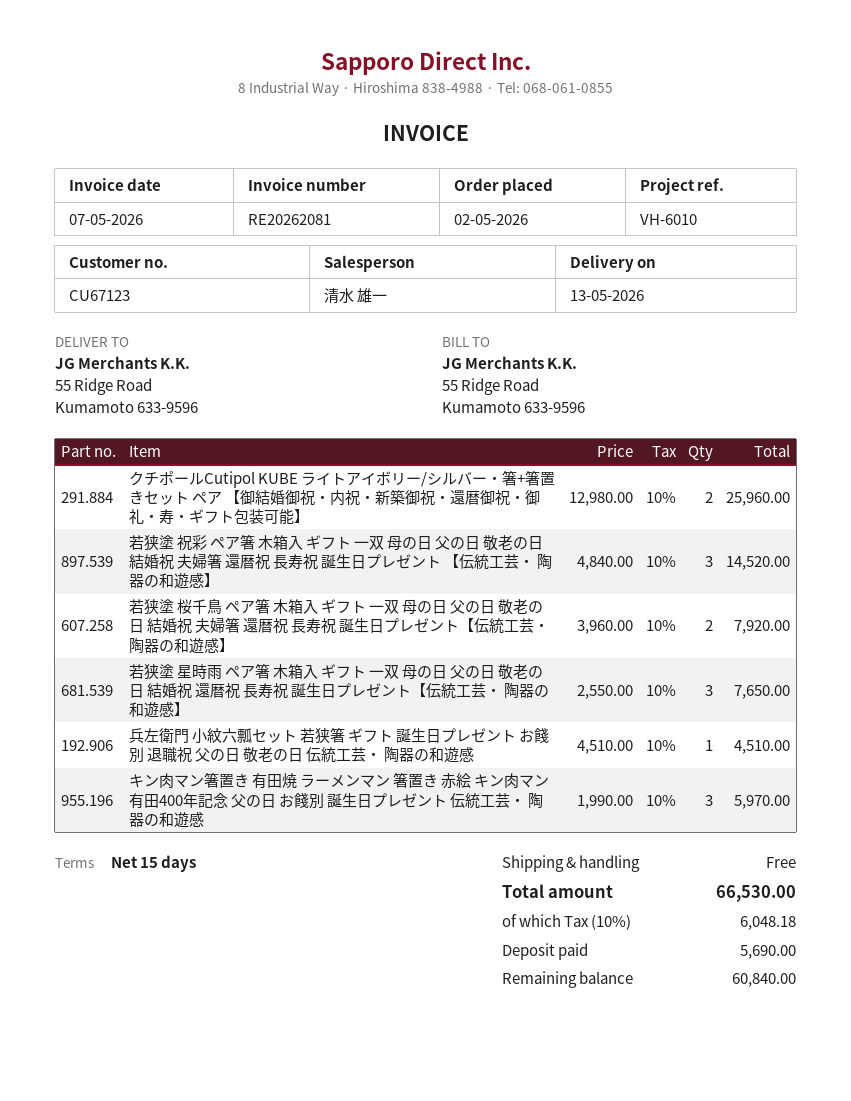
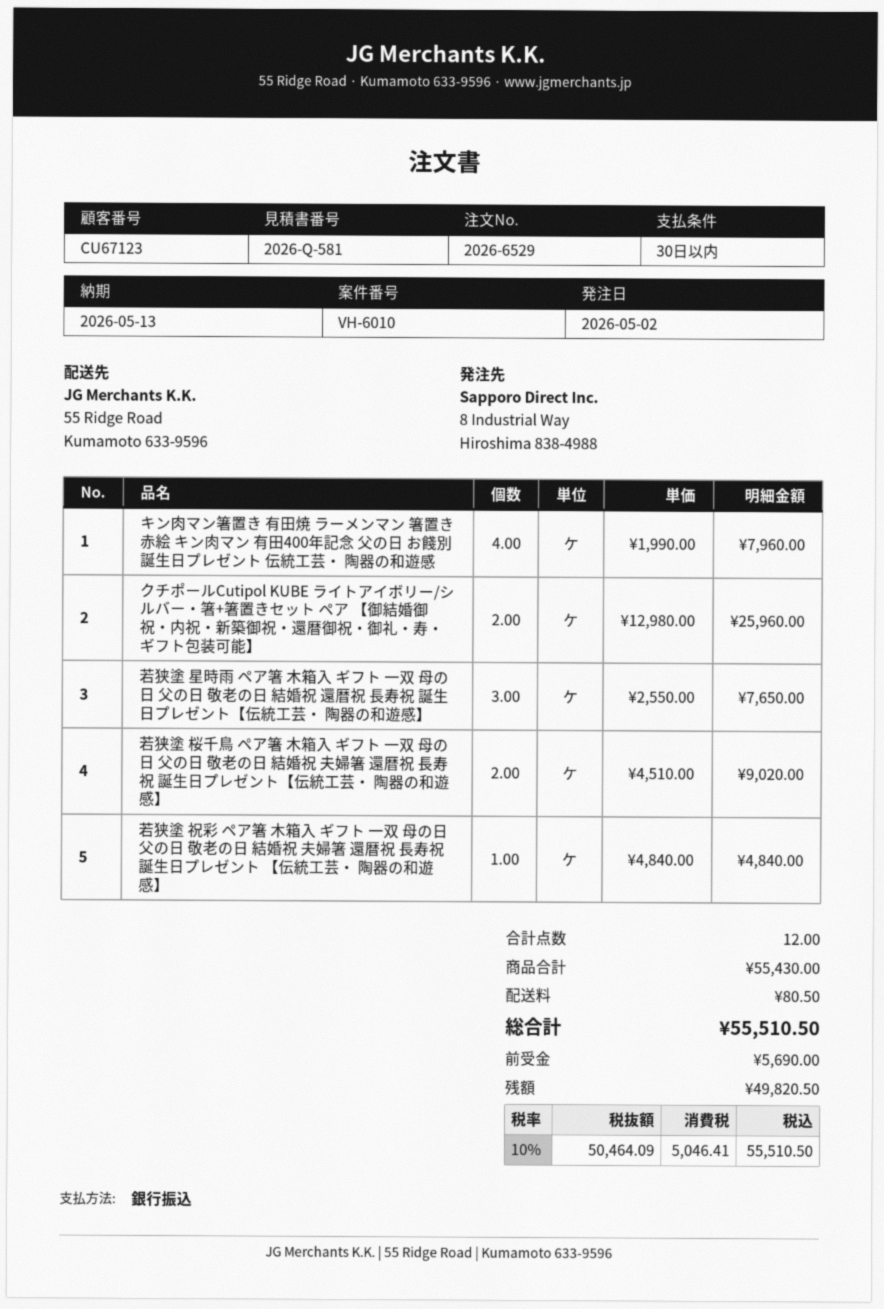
payment terms: 15 days -> 30 days
若狭塗 祝彩 ペア箸 木箱入 ギフト 一双 母の日 父の日 敬老の日 結婚祝 夫婦箸 還暦祝 長寿祝 誕生日プレゼント 【伝統工芸・ 陶器の和遊感】: 3 x 4840.00 = 14520.00 -> 1 x 4840.00 = 4840.00
若狭塗 桜千鳥 ペア箸 木箱入 ギフト 一双 母の日 父の日 敬老の日 結婚祝 夫婦箸 還暦祝 長寿祝 誕生日プレゼント【伝統工芸・ 陶器の和遊感】: 2 x 3960.00 = 7920.00 -> 2 x 4510.00 = 9020.00
兵左衛門 小紋六瓢セット 若狭箸 ギフト 誕生日プレゼント お餞別 退職祝 父の日 敬老の日 伝統工芸・ 陶器の和遊感: 1 x 4510.00 = 4510.00 -> none
キン肉マン箸置き 有田焼 ラーメンマン 箸置き 赤絵 キン肉マン 有田400年記念 父の日 お餞別 誕生日プレゼント 伝統工芸・ 陶器の和遊感: 3 x 1990.00 = 5970.00 -> 4 x 1990.00 = 7960.00
shipping: 0.00 -> 80.50
tax: 10% = 6048.18 -> 10% = 5046.41
total: 66530.00 -> 55510.50
balance: 60840.00 -> 49820.50

